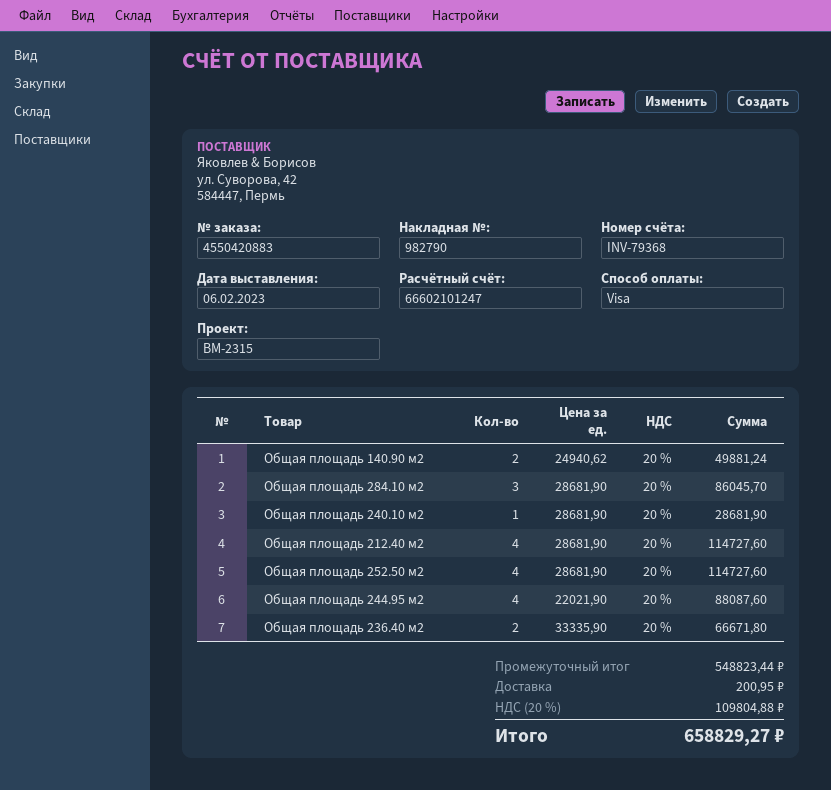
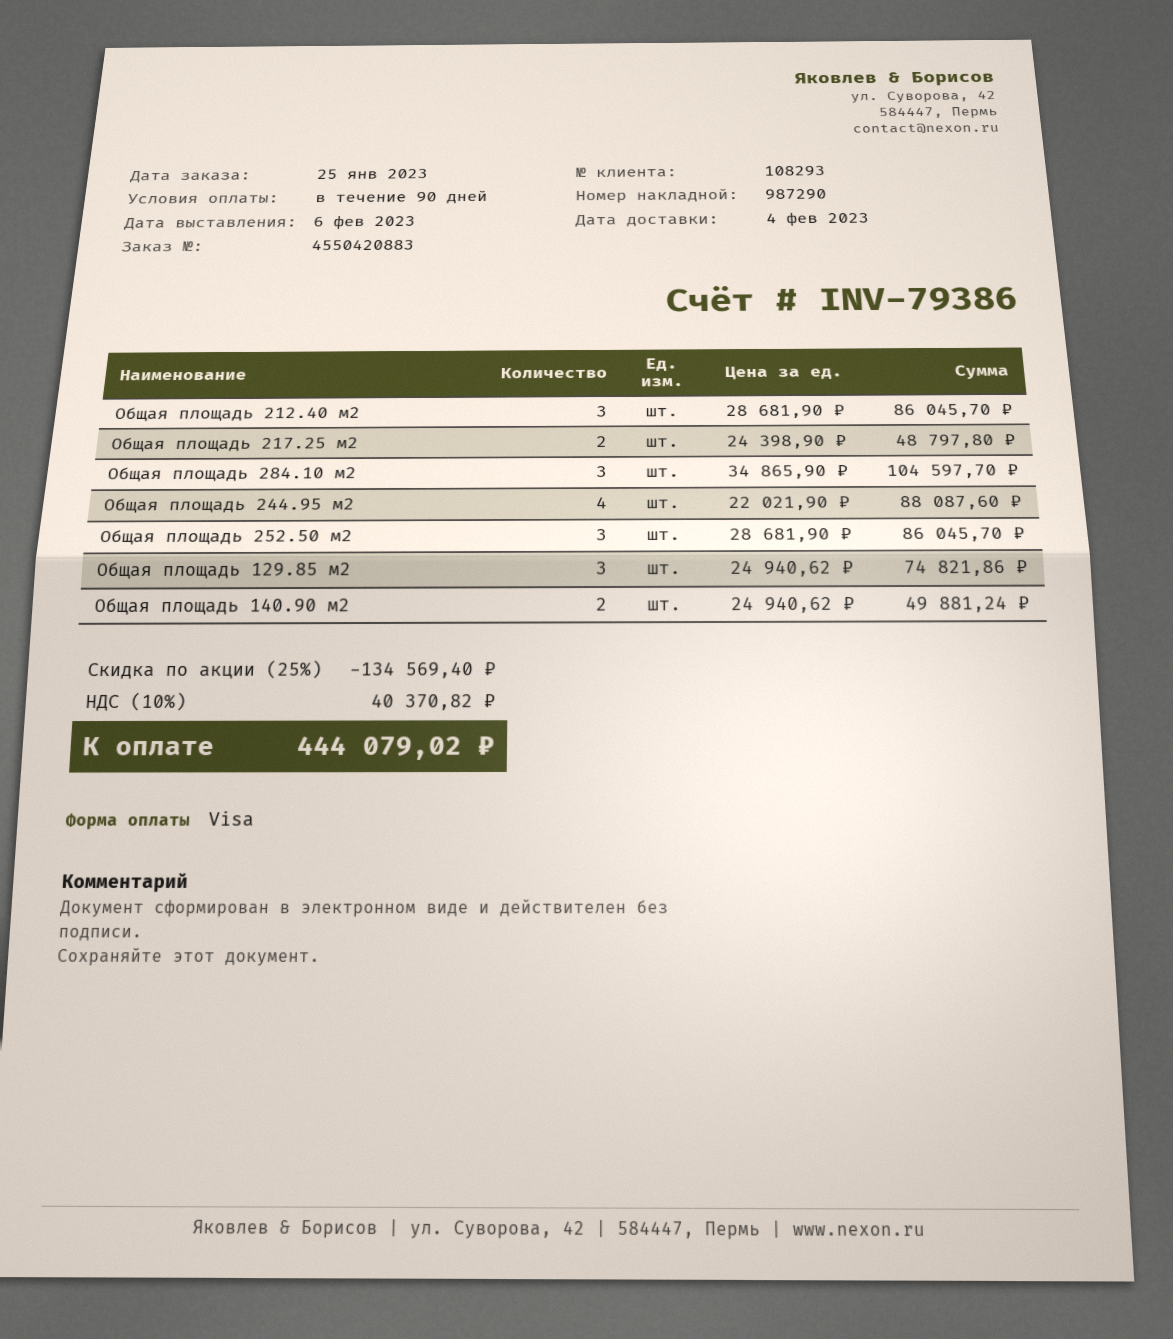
delivery note number: 982790 -> 987290
invoice number: INV-79368 -> INV-79386
Общая площадь 284.10 м2: 3 x 28681.90 = 86045.70 -> 3 x 34865.90 = 104597.70
Общая площадь 240.10 м2: 1 x 28681.90 = 28681.90 -> none
Общая площадь 212.40 м2: 4 x 28681.90 = 114727.60 -> 3 x 28681.90 = 86045.70
Общая площадь 252.50 м2: 4 x 28681.90 = 114727.60 -> 3 x 28681.90 = 86045.70
Общая площадь 236.40 м2: 2 x 33335.90 = 66671.80 -> none
Общая площадь 217.25 м2: none -> 2 x 24398.90 = 48797.80
Общая площадь 129.85 м2: none -> 3 x 24940.62 = 74821.86
discount: none -> 25% = 134569.40
shipping: 200.95 -> none
tax: 20% = 109804.88 -> 10% = 40370.82
total: 658829.27 -> 444079.02

